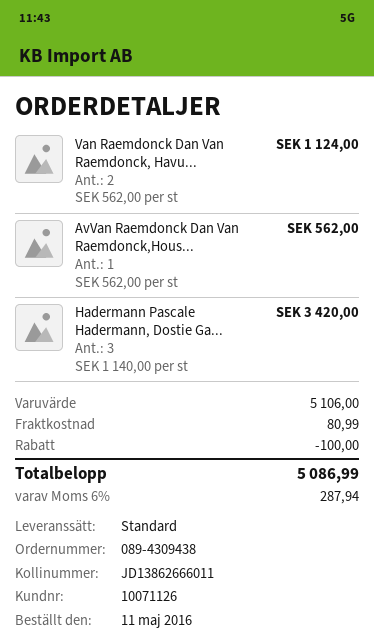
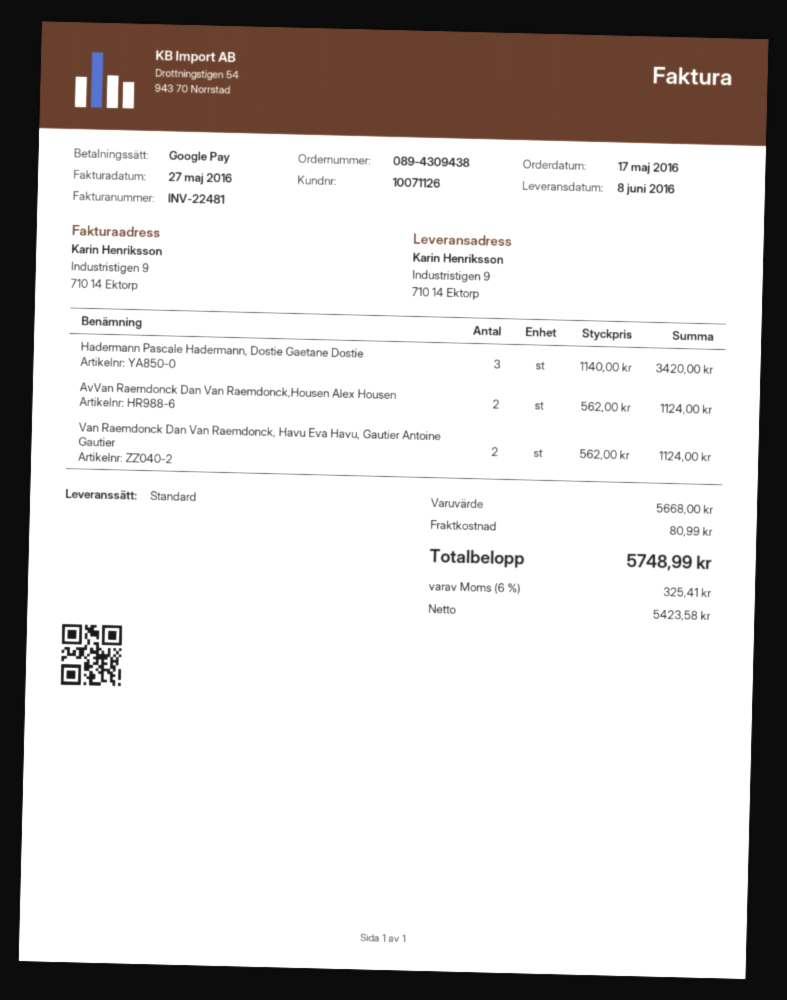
order date: 2016-05-11 -> 2016-05-17
AvVan Raemdonck Dan Van Raemdonck,Hous...: 1 x 562.00 = 562.00 -> 2 x 562.00 = 1124.00
subtotal: 5106.00 -> 5668.00
discount: 100.00 -> none
tax: 6% = 287.94 -> 6% = 325.41
total: 5086.99 -> 5748.99

